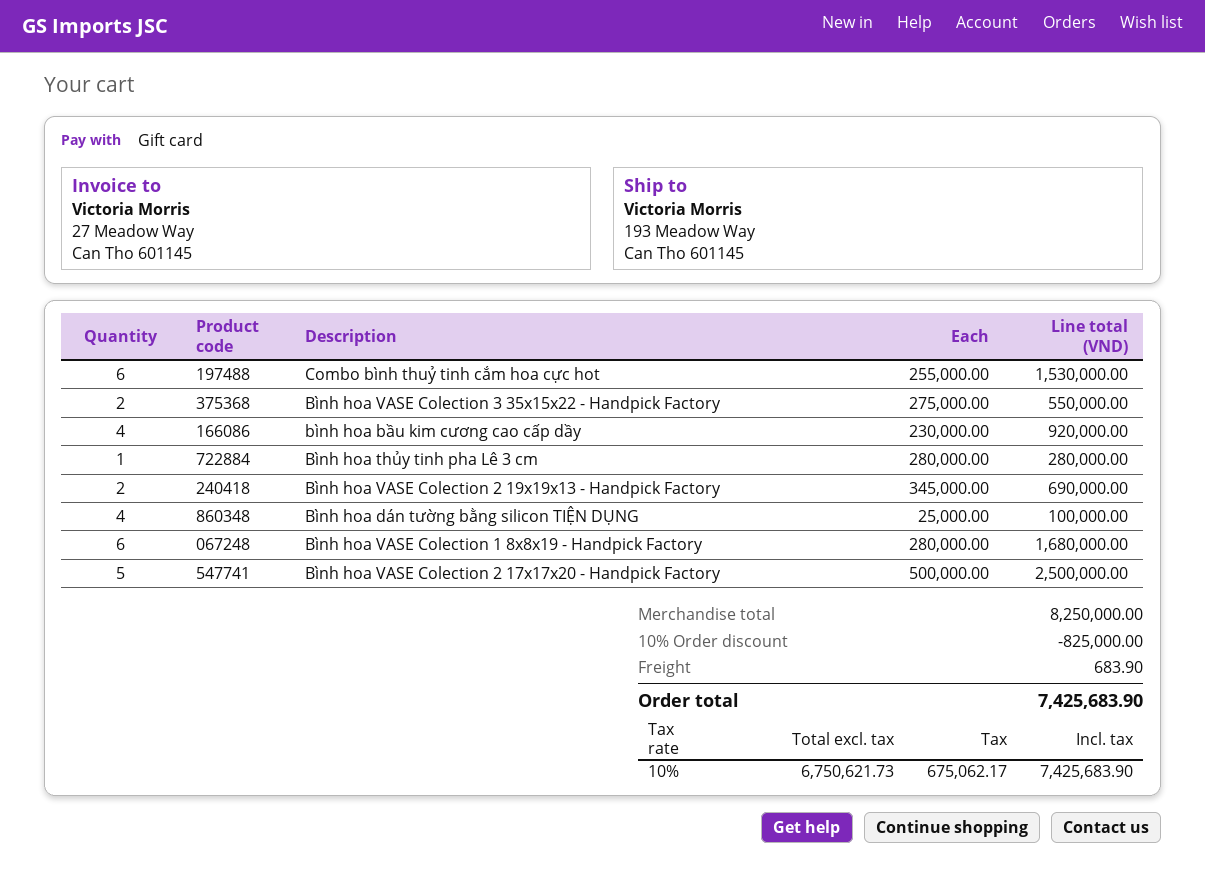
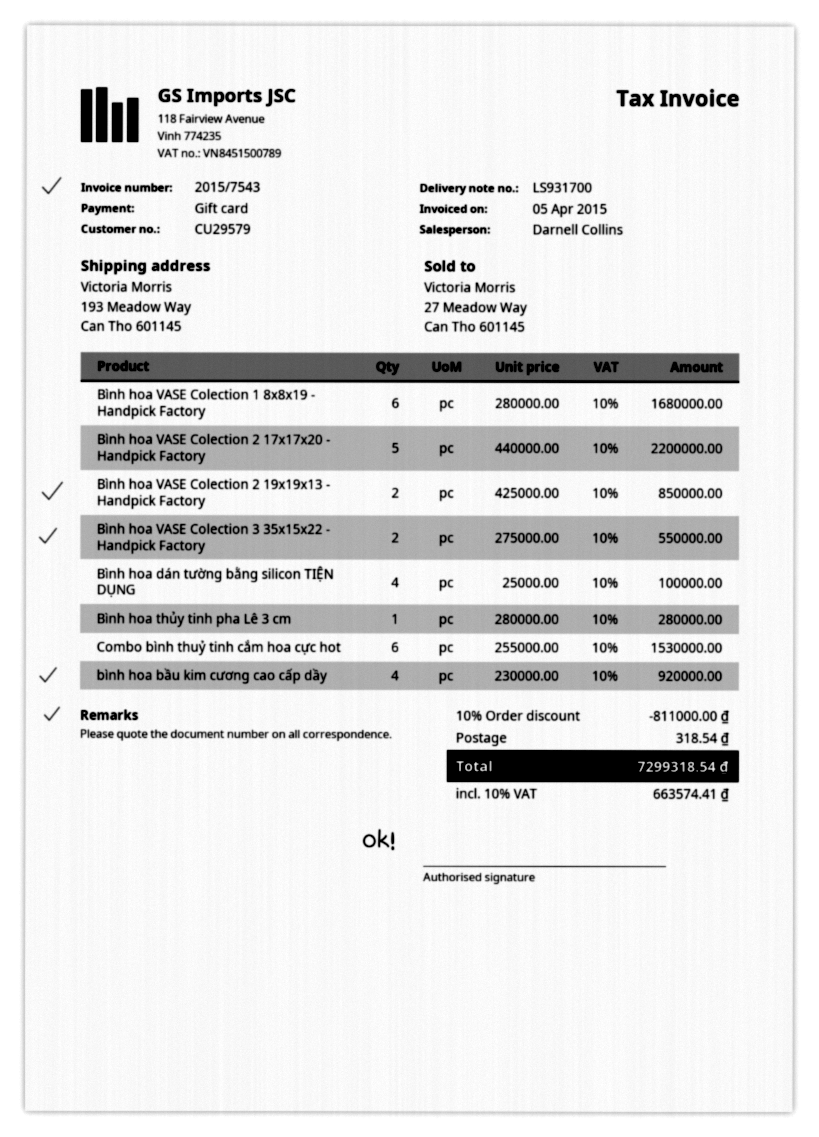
Bình hoa VASE Colection 2 19x19x13 - Handpick Factory: 2 x 345000.00 = 690000.00 -> 2 x 425000.00 = 850000.00
Bình hoa VASE Colection 2 17x17x20 - Handpick Factory: 5 x 500000.00 = 2500000.00 -> 5 x 440000.00 = 2200000.00
discount: 10% = 825000.00 -> 10% = 811000.00
shipping: 683.90 -> 318.54
tax: 10% = 675062.17 -> 10% = 663574.41
total: 7425683.90 -> 7299318.54

